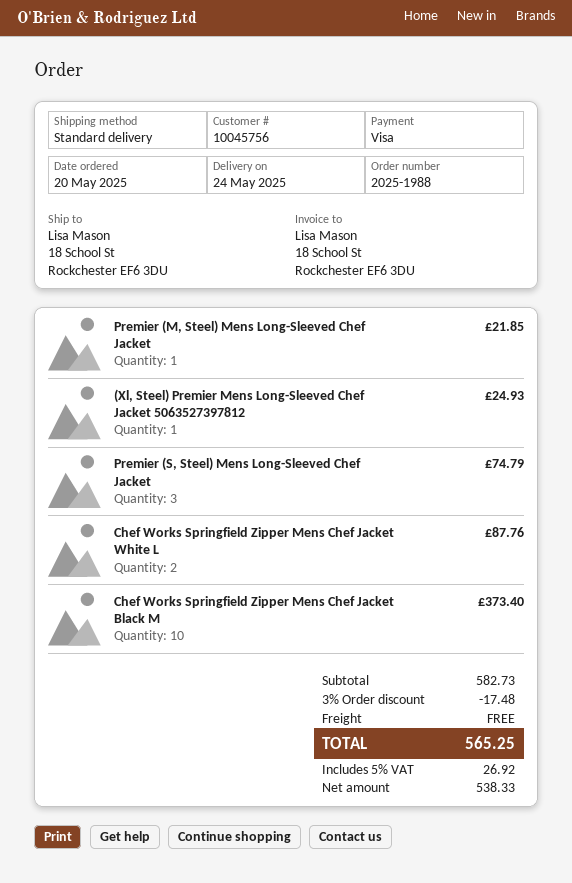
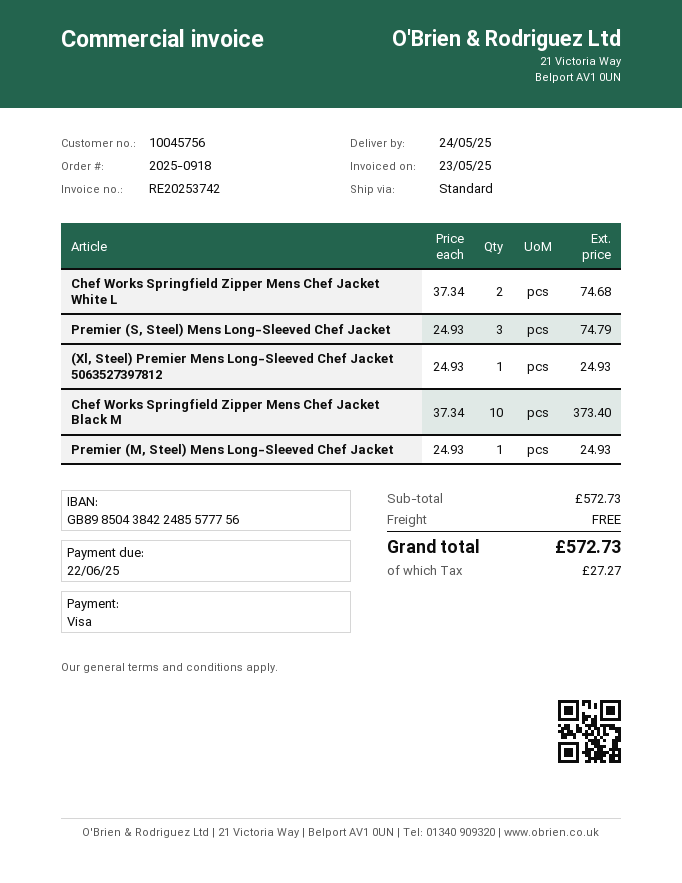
order number: 2025-1988 -> 2025-0918
Premier (M, Steel) Mens Long-Sleeved Chef Jacket: 1 for 21.85 -> 1 for 24.93
Chef Works Springfield Zipper Mens Chef Jacket White L: 2 for 87.76 -> 2 for 74.68
subtotal: 582.73 -> 572.73
discount: 3% = 17.48 -> none
tax: 26.92 -> 27.27
total: 565.25 -> 572.73

